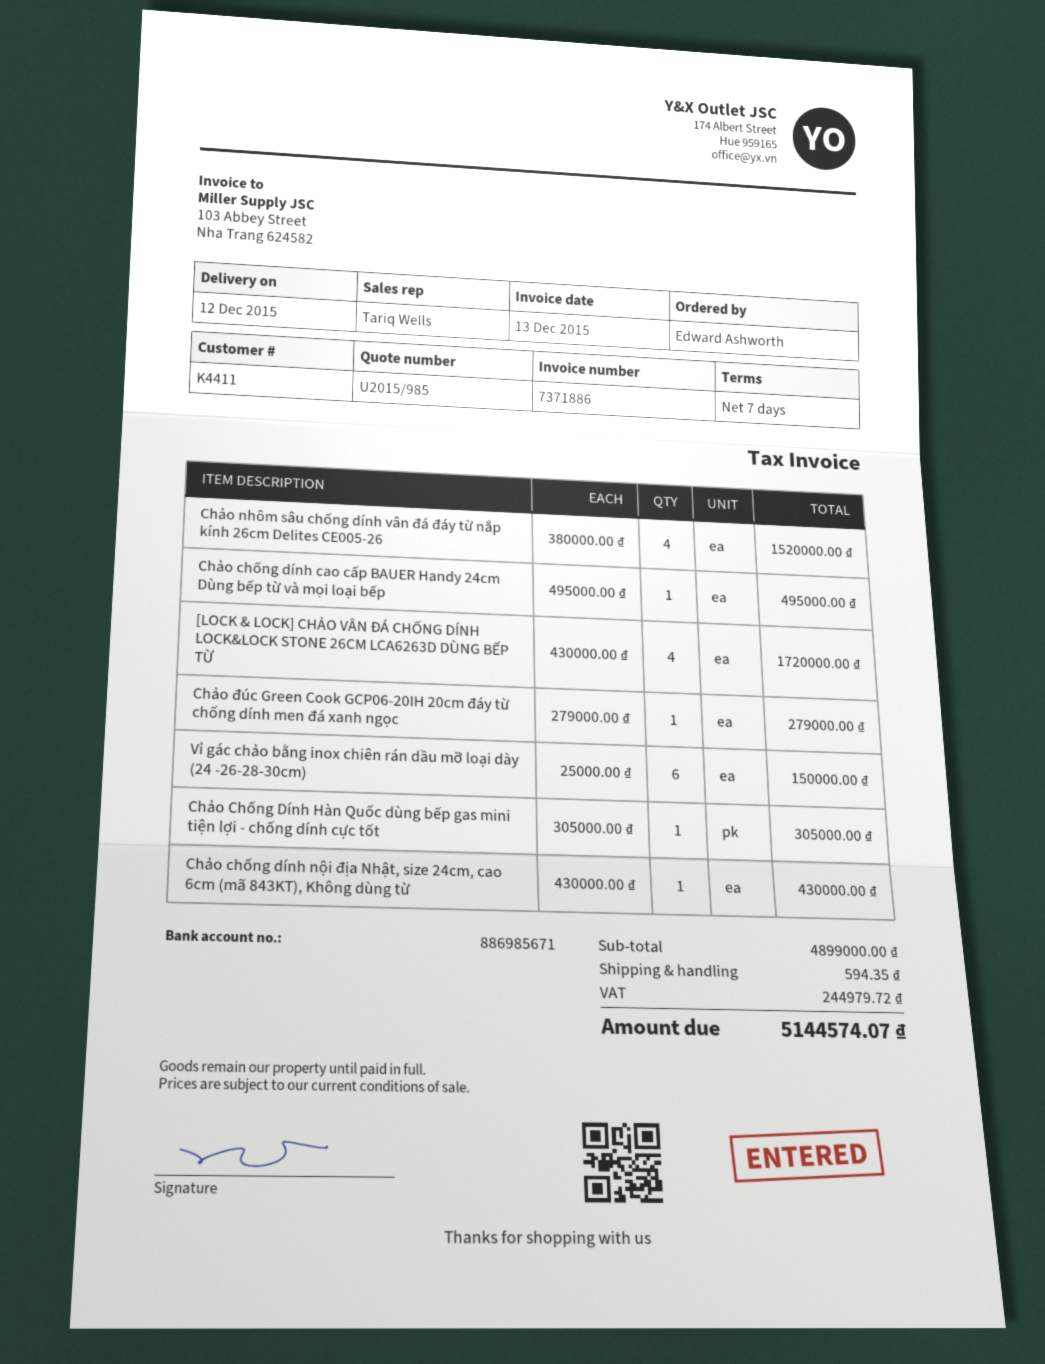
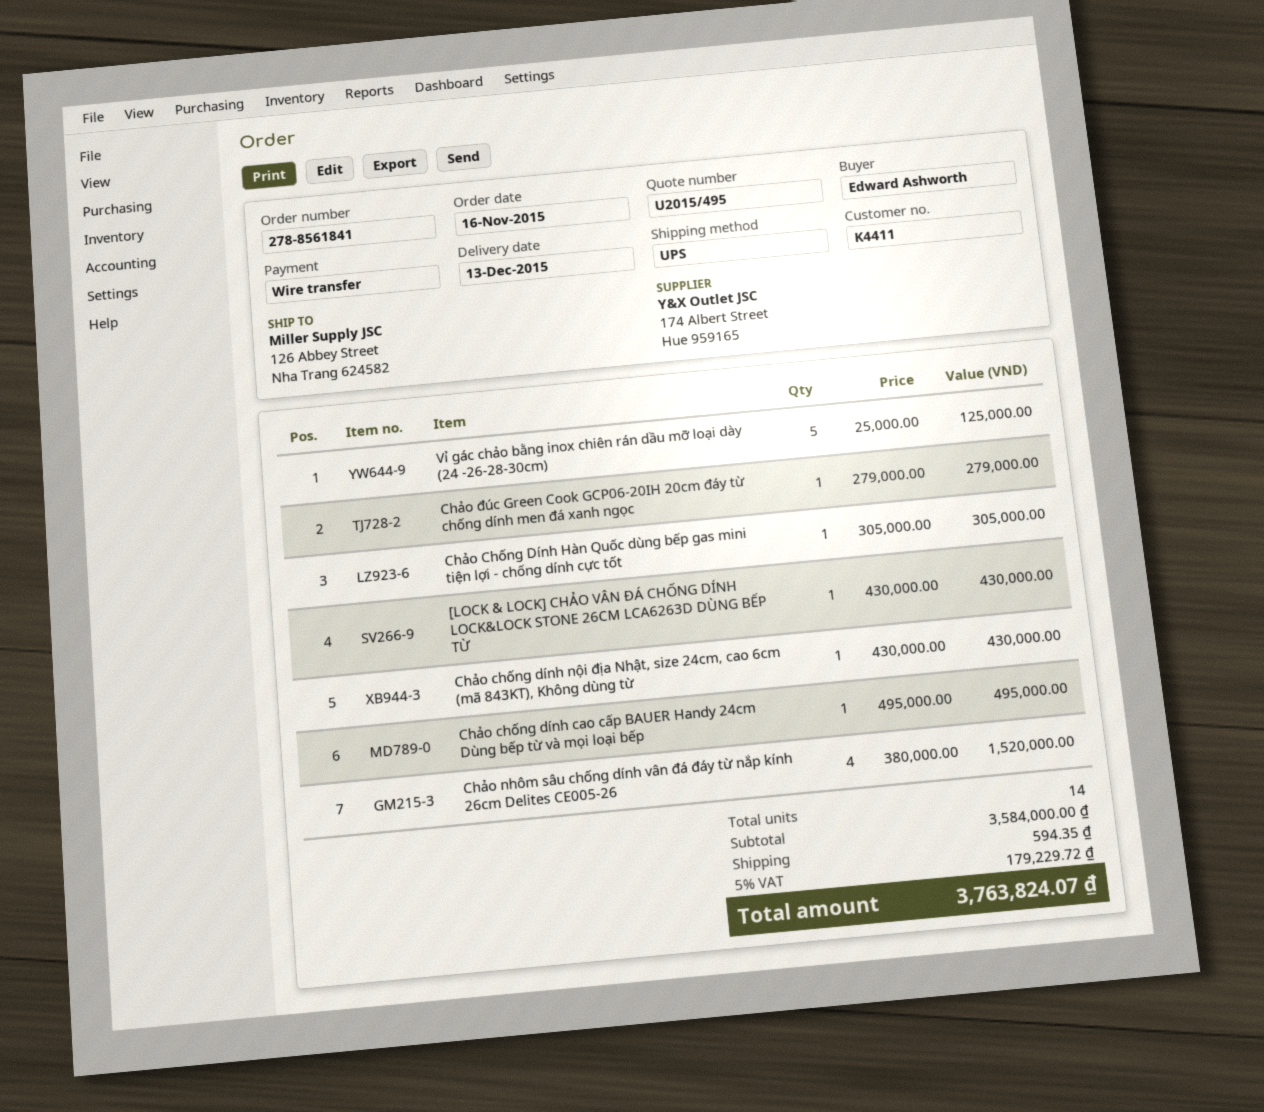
quote number: U2015/985 -> U2015/495
delivery date: 2015-12-12 -> 2015-12-13
[LOCK & LOCK] CHẢO VÂN ĐÁ CHỐNG DÍNH LOCK&LOCK STONE 26CM LCA6263D DÙNG BẾP TỪ: 4 x 430000.00 = 1720000.00 -> 1 x 430000.00 = 430000.00
Vỉ gác chảo bằng inox chiên rán dầu mỡ loại dày (24 -26-28-30cm): 6 x 25000.00 = 150000.00 -> 5 x 25000.00 = 125000.00
subtotal: 4899000.00 -> 3584000.00
tax: 244979.72 -> 179229.72
total: 5144574.07 -> 3763824.07

